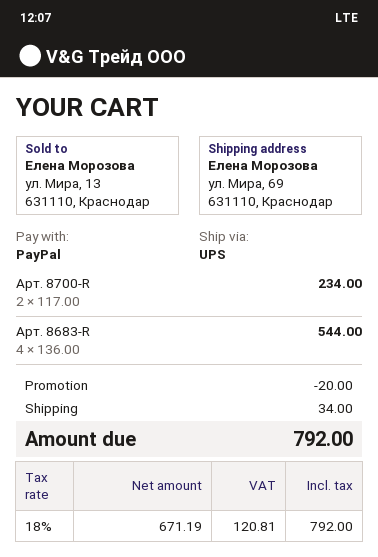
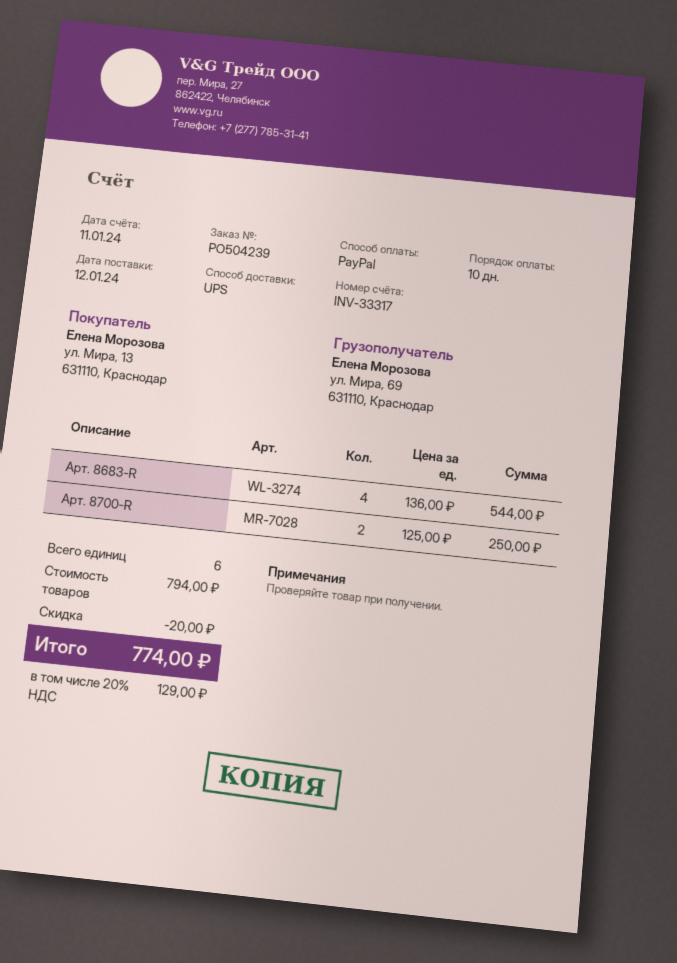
Арт. 8700-R: 2 x 117.00 = 234.00 -> 2 x 125.00 = 250.00
shipping: 34.00 -> none
tax: 18% = 120.81 -> 20% = 129.00
total: 792.00 -> 774.00

